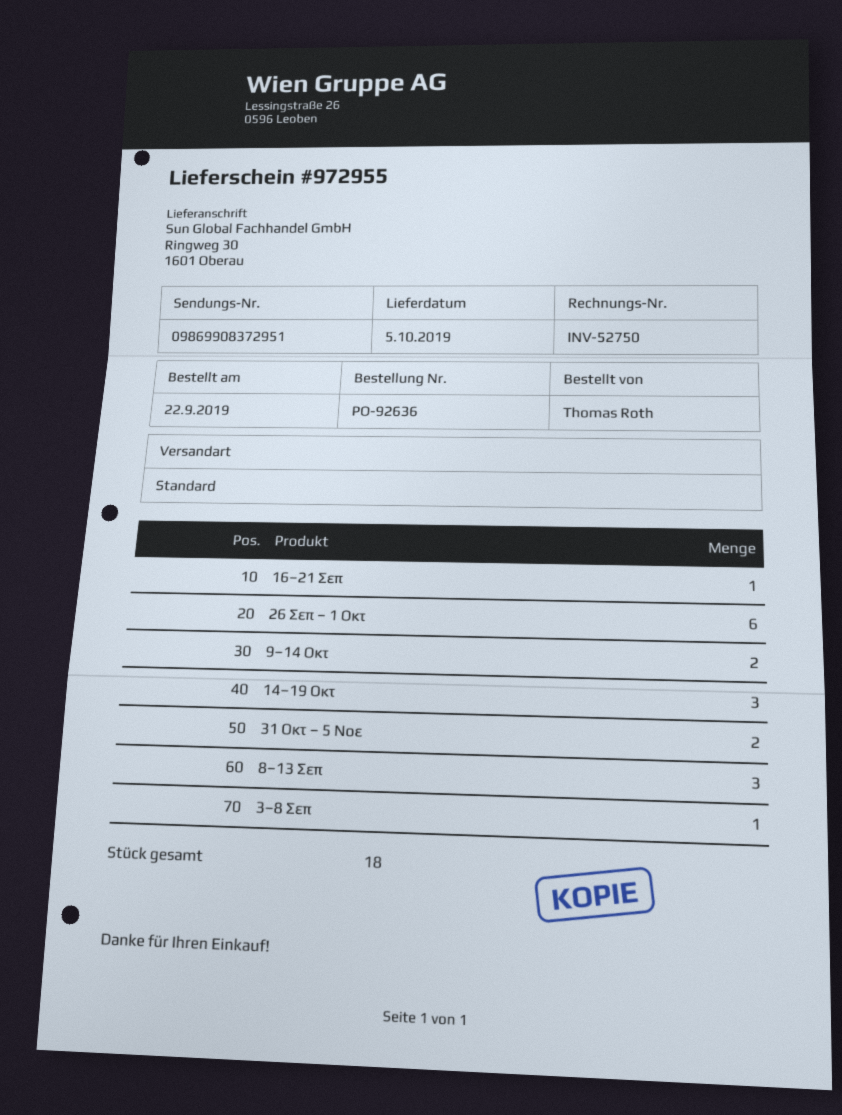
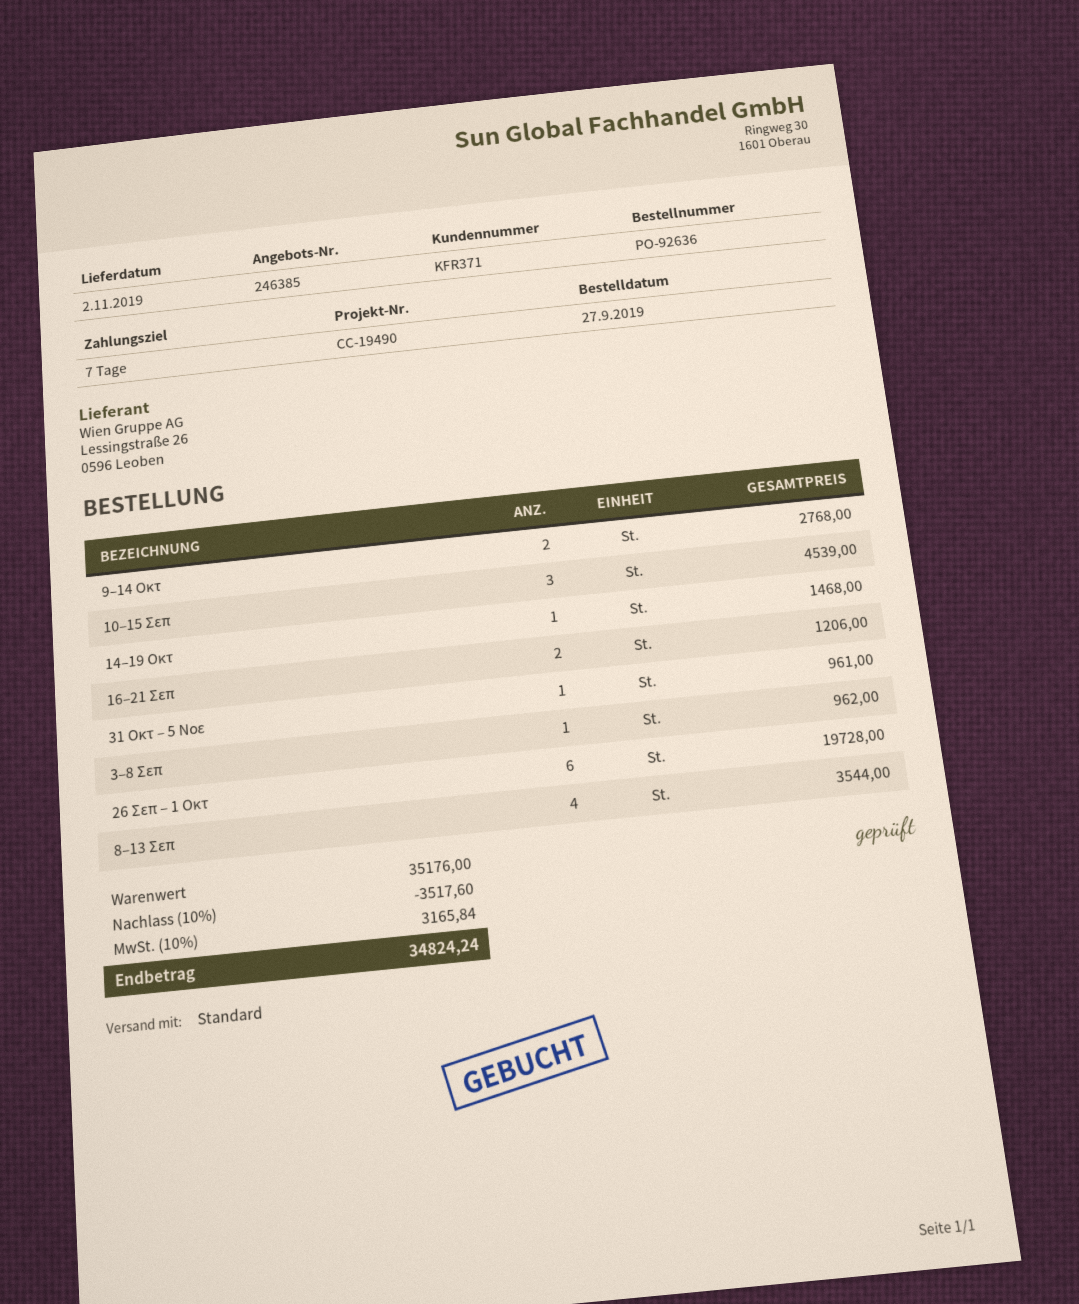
order date: 2019-09-22 -> 2019-09-27
delivery date: 2019-10-05 -> 2019-11-02
16–21 Σεπ: 1 -> 2
14–19 Οκτ: 3 -> 1
31 Οκτ – 5 Νοε: 2 -> 1
8–13 Σεπ: 3 -> 4
10–15 Σεπ: none -> 3

